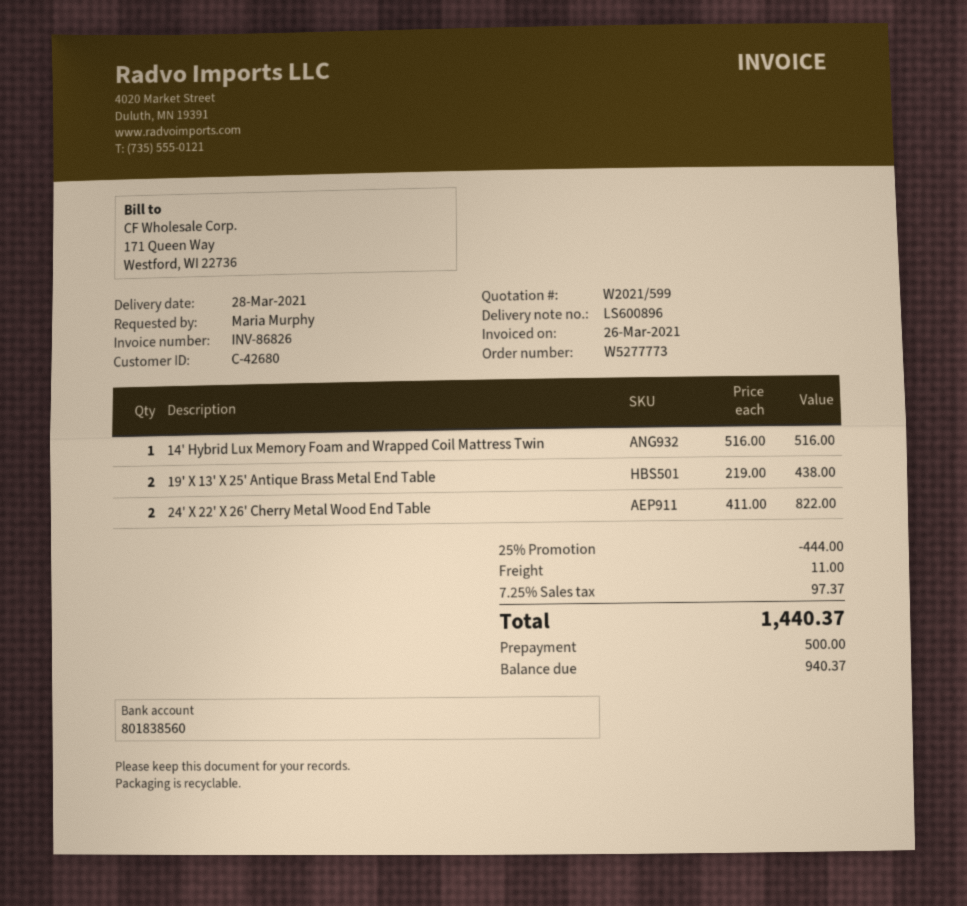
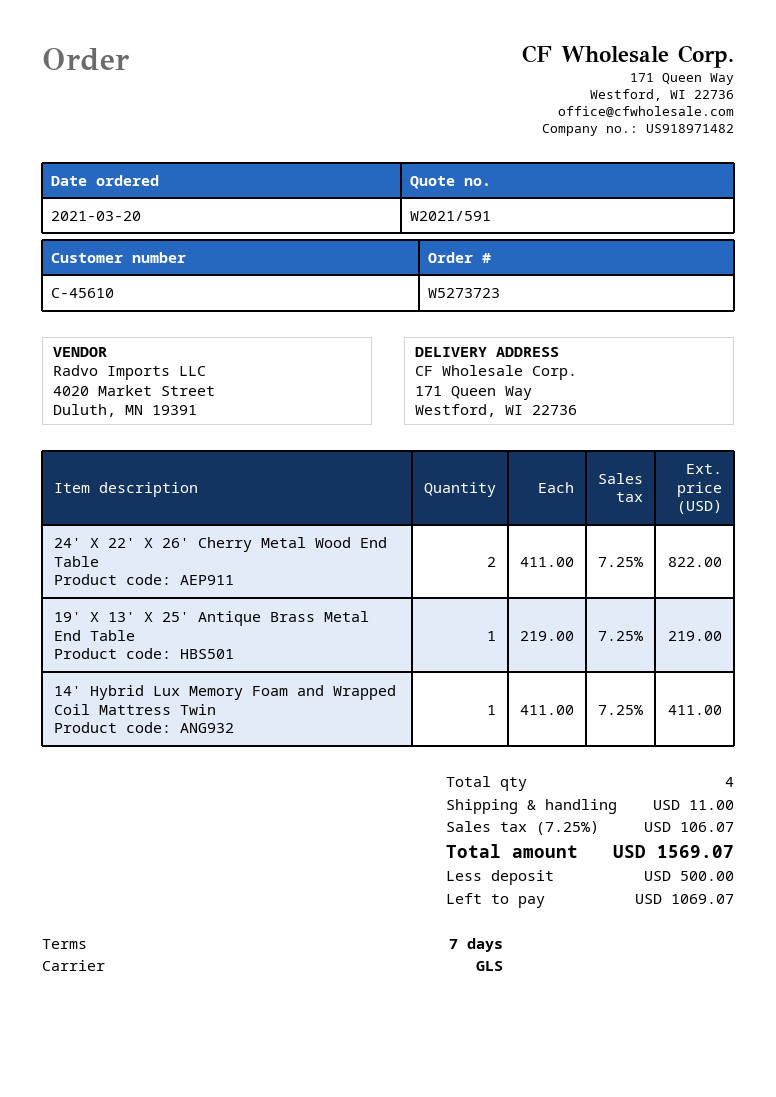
quote number: W2021/599 -> W2021/591
order number: W5277773 -> W5273723
customer number: C-42680 -> C-45610
14' Hybrid Lux Memory Foam and Wrapped Coil Mattress Twin: 1 x 516.00 = 516.00 -> 1 x 411.00 = 411.00
19' X 13' X 25' Antique Brass Metal End Table: 2 x 219.00 = 438.00 -> 1 x 219.00 = 219.00
discount: 25% = 444.00 -> none
tax: 7.25% = 97.37 -> 7.25% = 106.07
total: 1440.37 -> 1569.07
balance: 940.37 -> 1069.07

